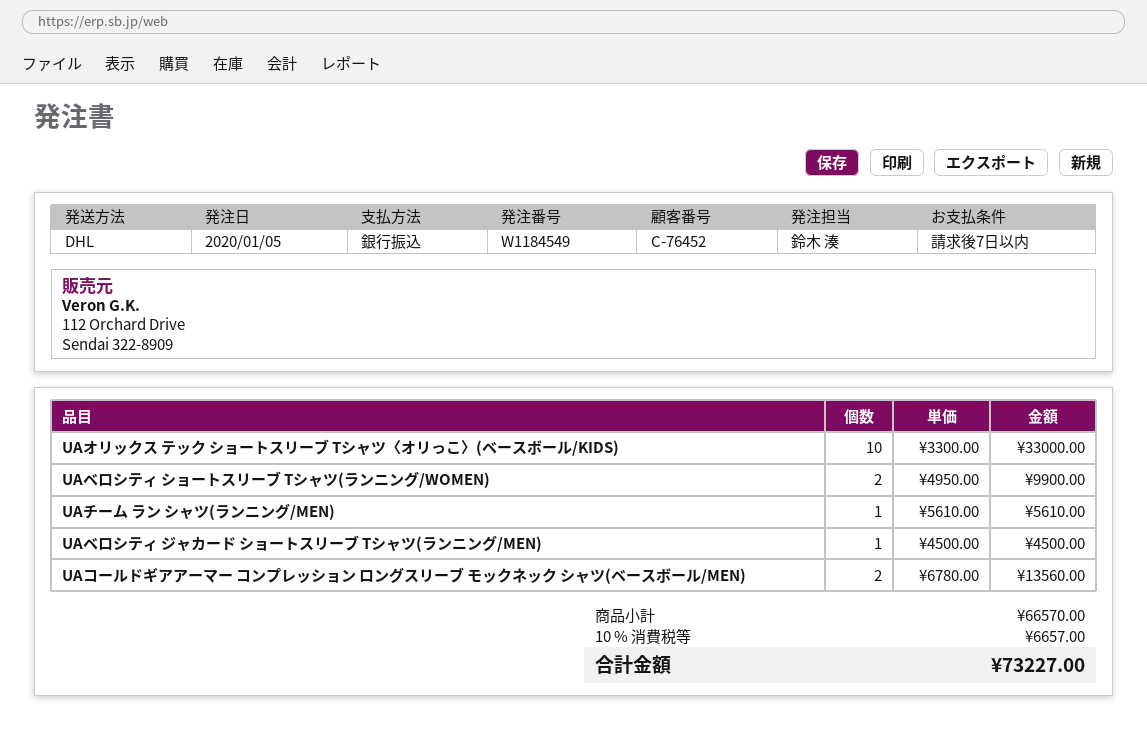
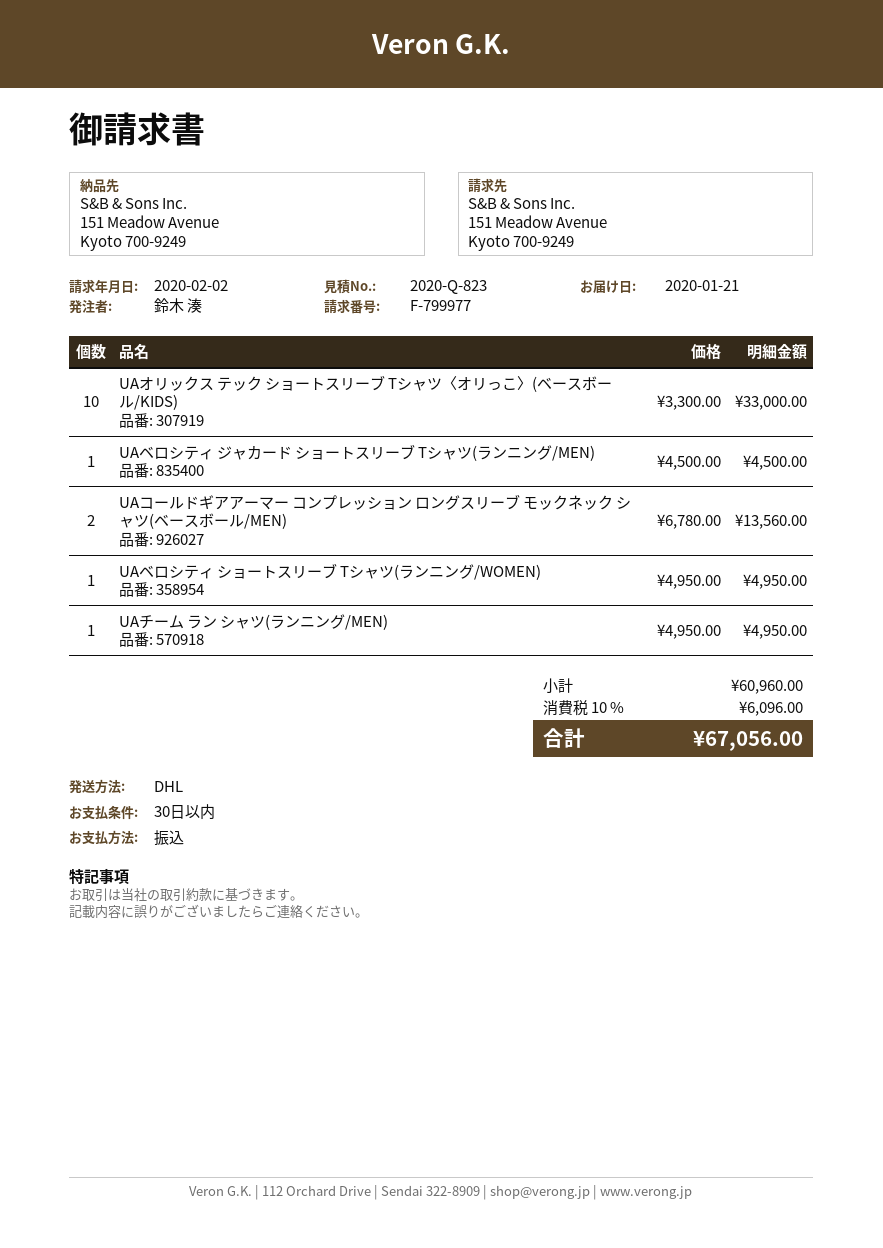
payment terms: 7 days -> 30 days
UAベロシティ ショートスリーブ Tシャツ(ランニング/WOMEN): 2 x 4950.00 = 9900.00 -> 1 x 4950.00 = 4950.00
UAチーム ラン シャツ(ランニング/MEN): 1 x 5610.00 = 5610.00 -> 1 x 4950.00 = 4950.00
subtotal: 66570.00 -> 60960.00
tax: 10% = 6657.00 -> 10% = 6096.00
total: 73227.00 -> 67056.00

